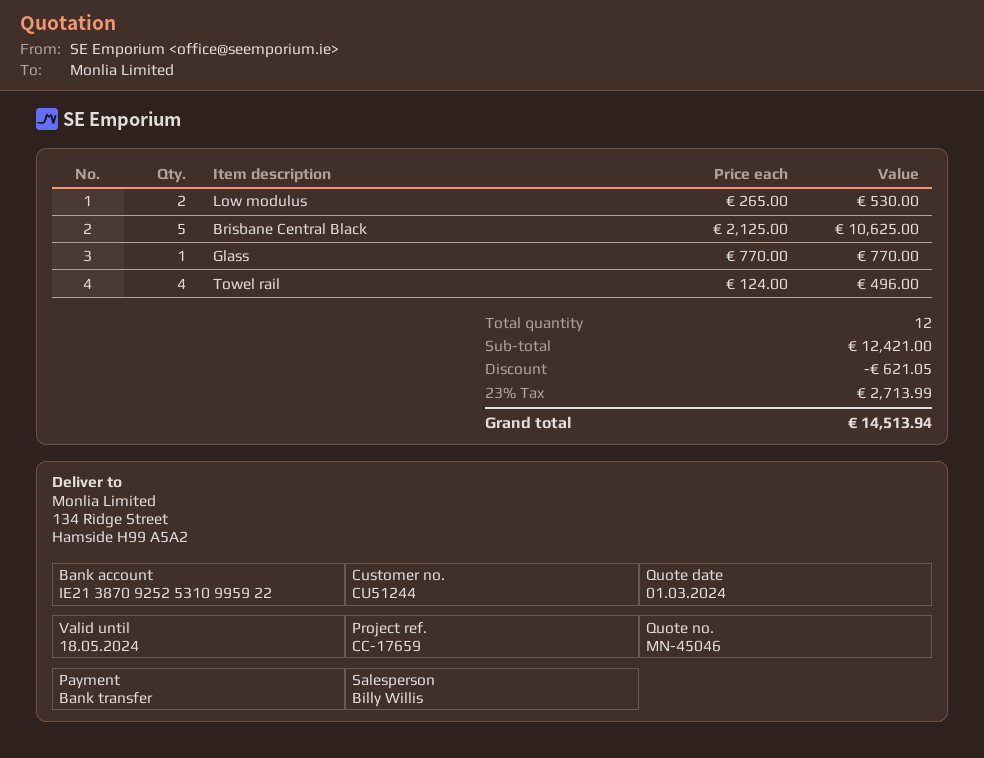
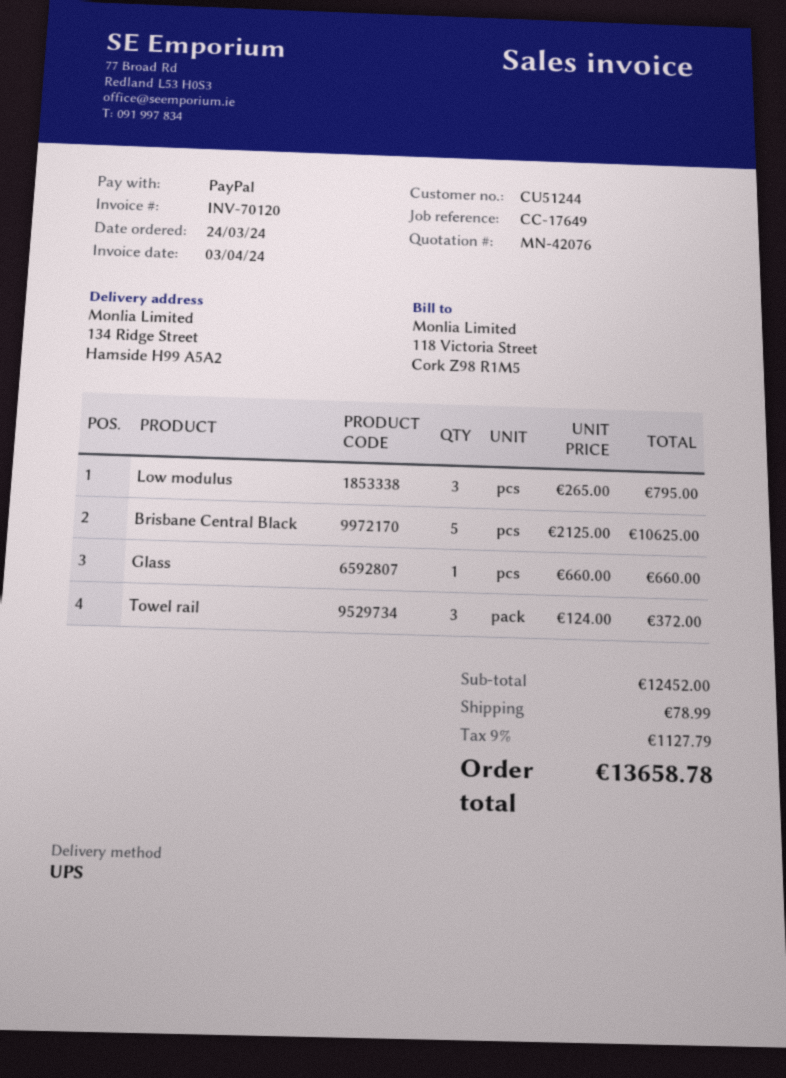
quote number: MN-45046 -> MN-42076
reference: CC-17659 -> CC-17649
payment method: bank transfer -> PayPal
Low modulus: 2 x 265.00 = 530.00 -> 3 x 265.00 = 795.00
Glass: 1 x 770.00 = 770.00 -> 1 x 660.00 = 660.00
Towel rail: 4 x 124.00 = 496.00 -> 3 x 124.00 = 372.00
subtotal: 12421.00 -> 12452.00
discount: 621.05 -> none
shipping: none -> 78.99
tax: 23% = 2713.99 -> 9% = 1127.79
total: 14513.94 -> 13658.78

